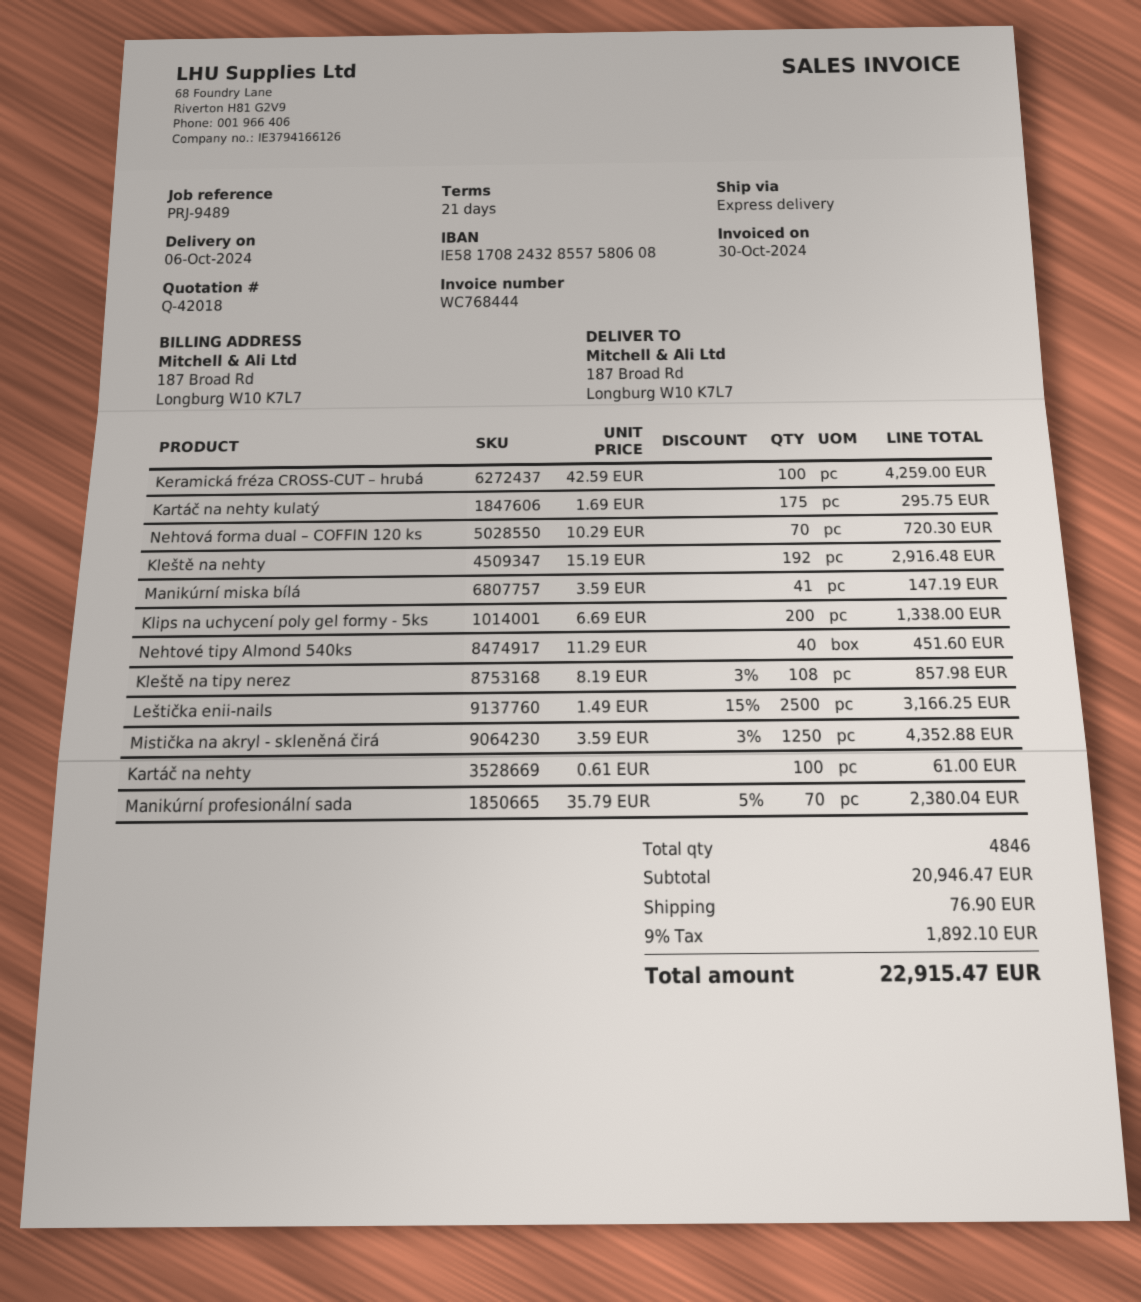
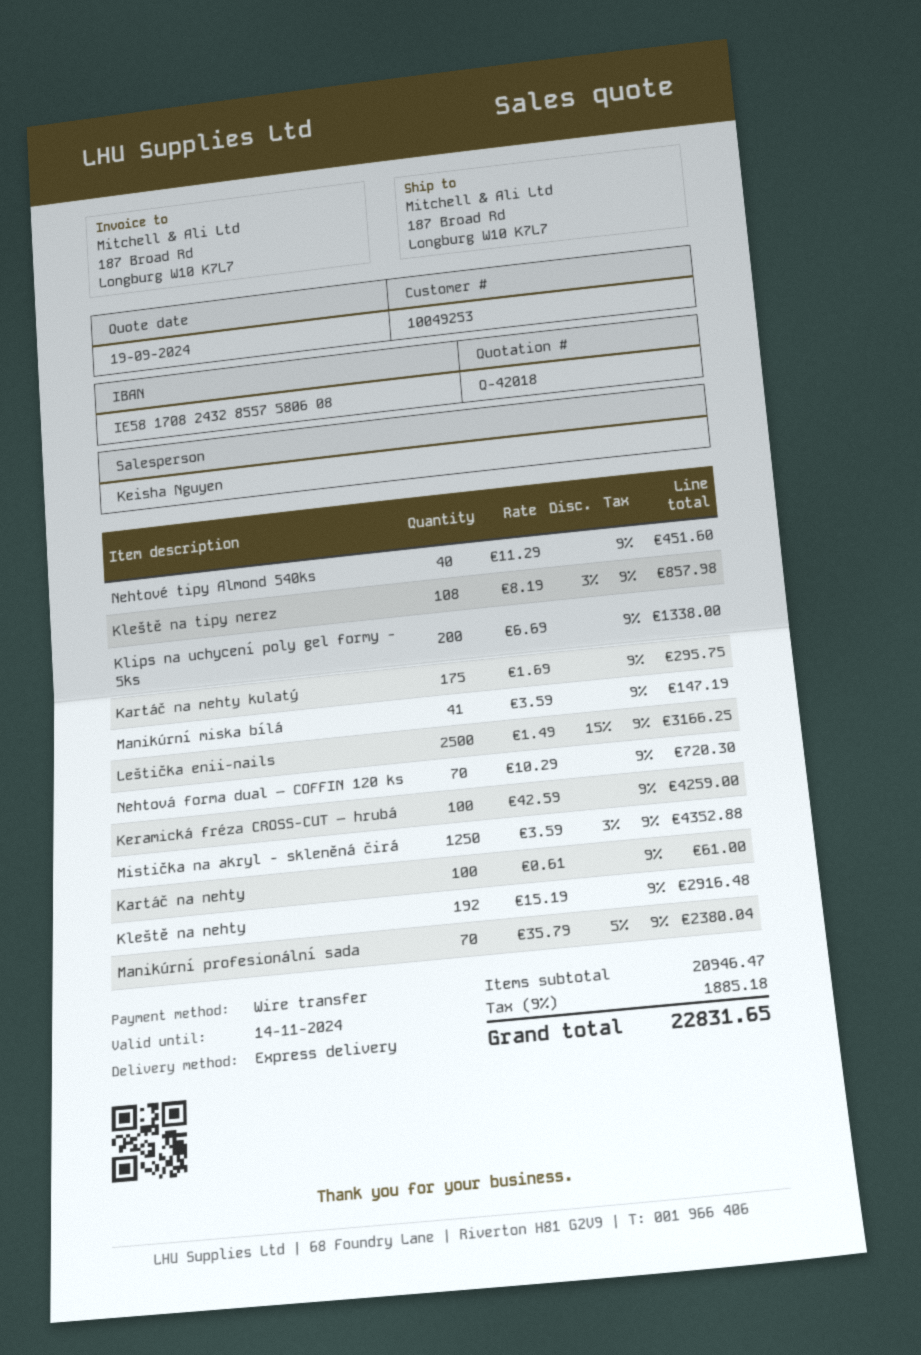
shipping: 76.90 -> none
tax: 9% = 1892.10 -> 9% = 1885.18
total: 22915.47 -> 22831.65

